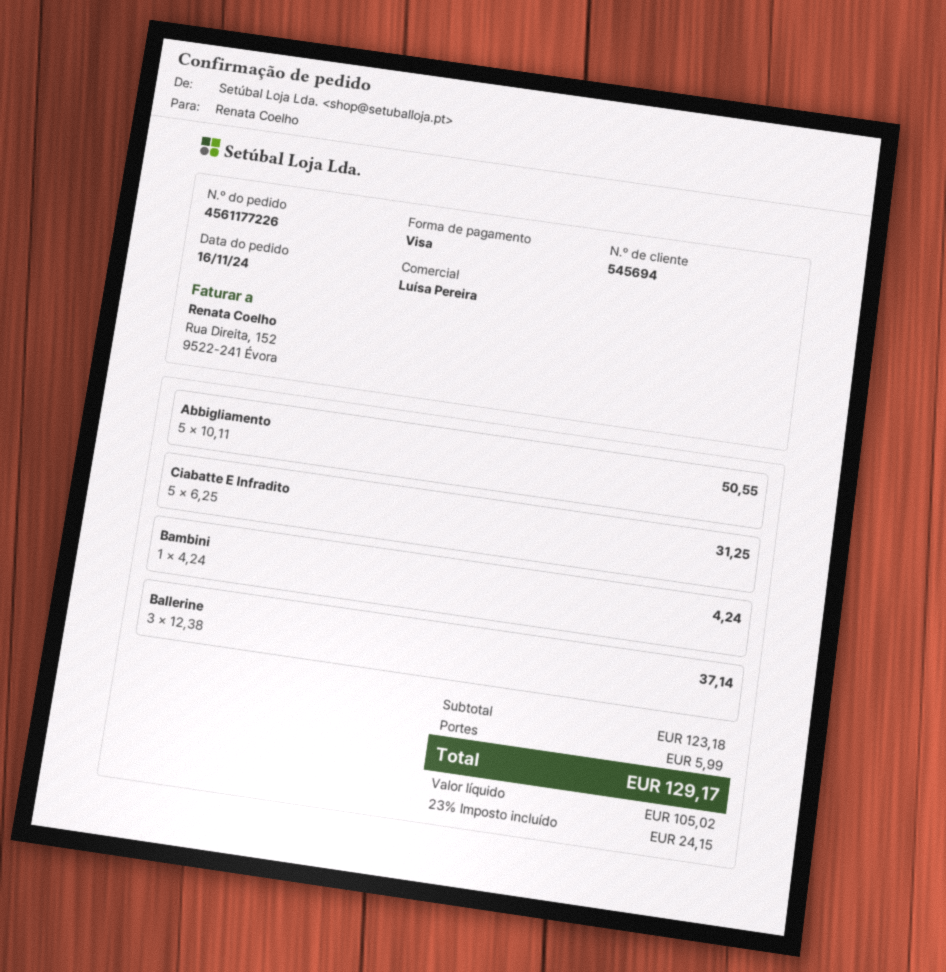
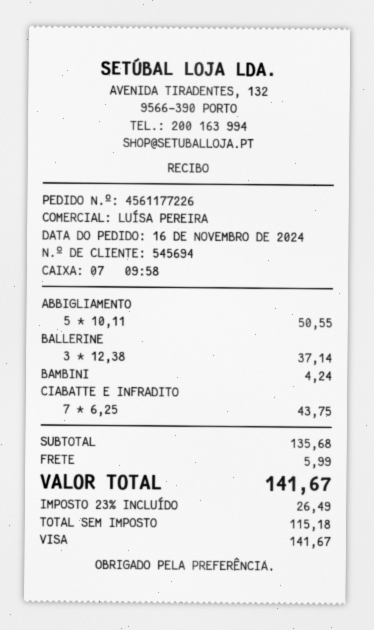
Ciabatte E Infradito: 5 x 6.25 = 31.25 -> 7 x 6.25 = 43.75
subtotal: 123.18 -> 135.68
net: 105.02 -> 115.18
tax: 23% = 24.15 -> 23% = 26.49
total: 129.17 -> 141.67

